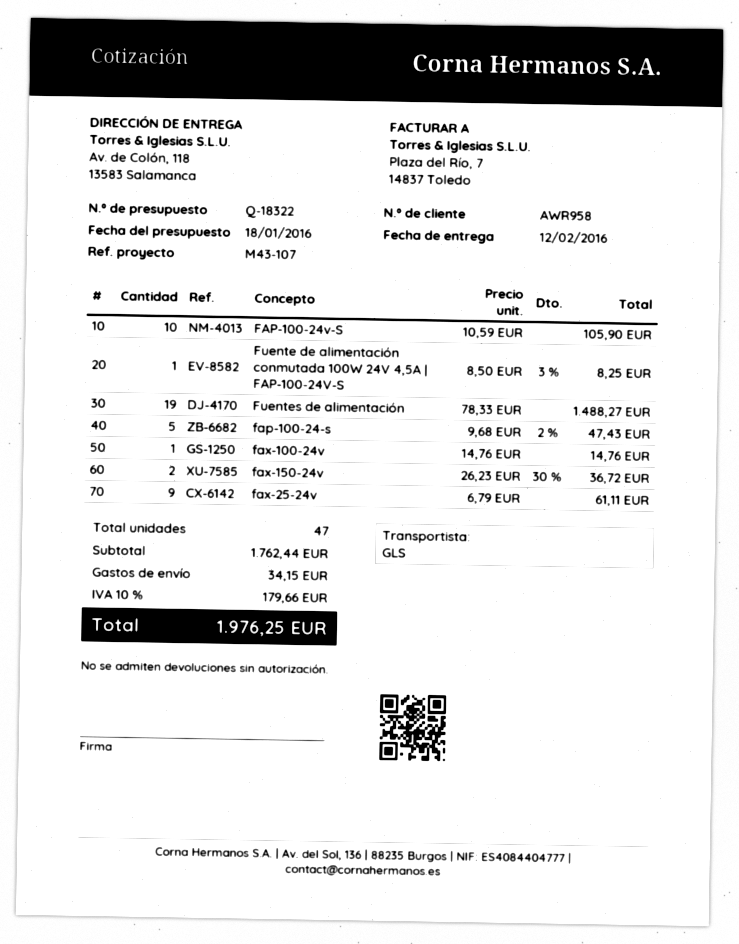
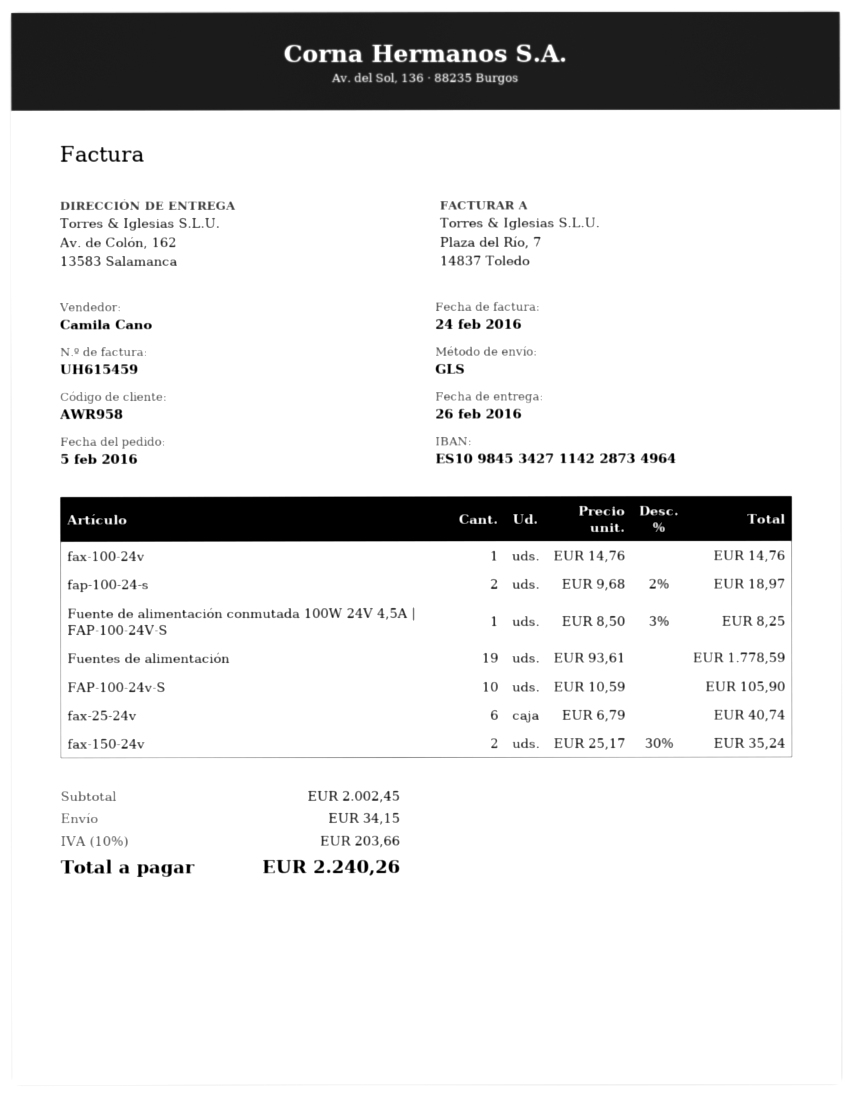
delivery date: 2016-02-12 -> 2016-02-26
ship to: Av. de Colón, 118, 13583 Salamanca -> Av. de Colón, 162, 13583 Salamanca
Fuentes de alimentación: 19 x 78.33 = 1488.27 -> 19 x 93.61 = 1778.59
fap-100-24-s: 5 x 9.68 - 2% = 47.43 -> 2 x 9.68 - 2% = 18.97
fax-150-24v: 2 x 26.23 - 30% = 36.72 -> 2 x 25.17 - 30% = 35.24
fax-25-24v: 9 x 6.79 = 61.11 -> 6 x 6.79 = 40.74
subtotal: 1762.44 -> 2002.45
tax: 10% = 179.66 -> 10% = 203.66
total: 1976.25 -> 2240.26

